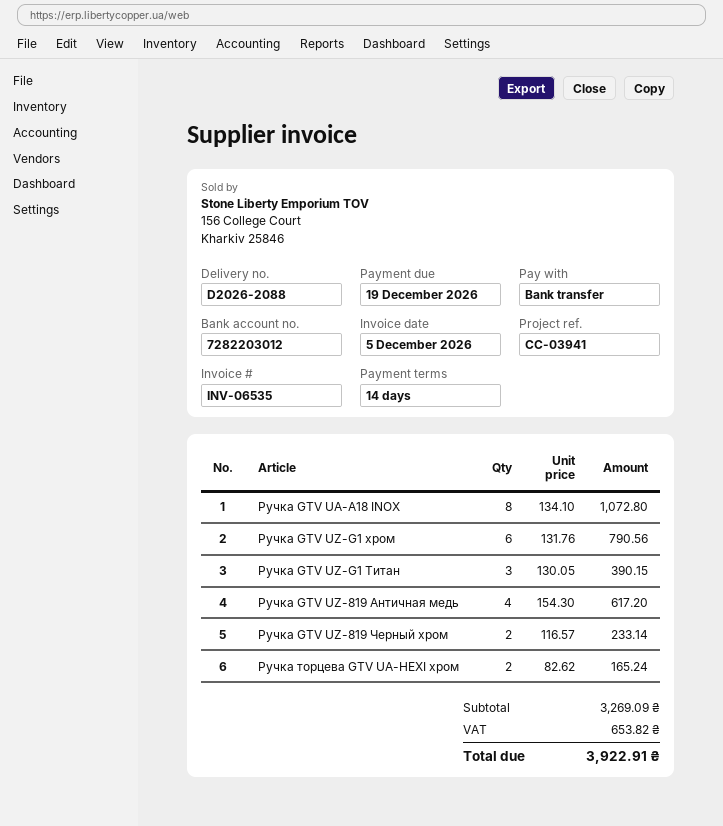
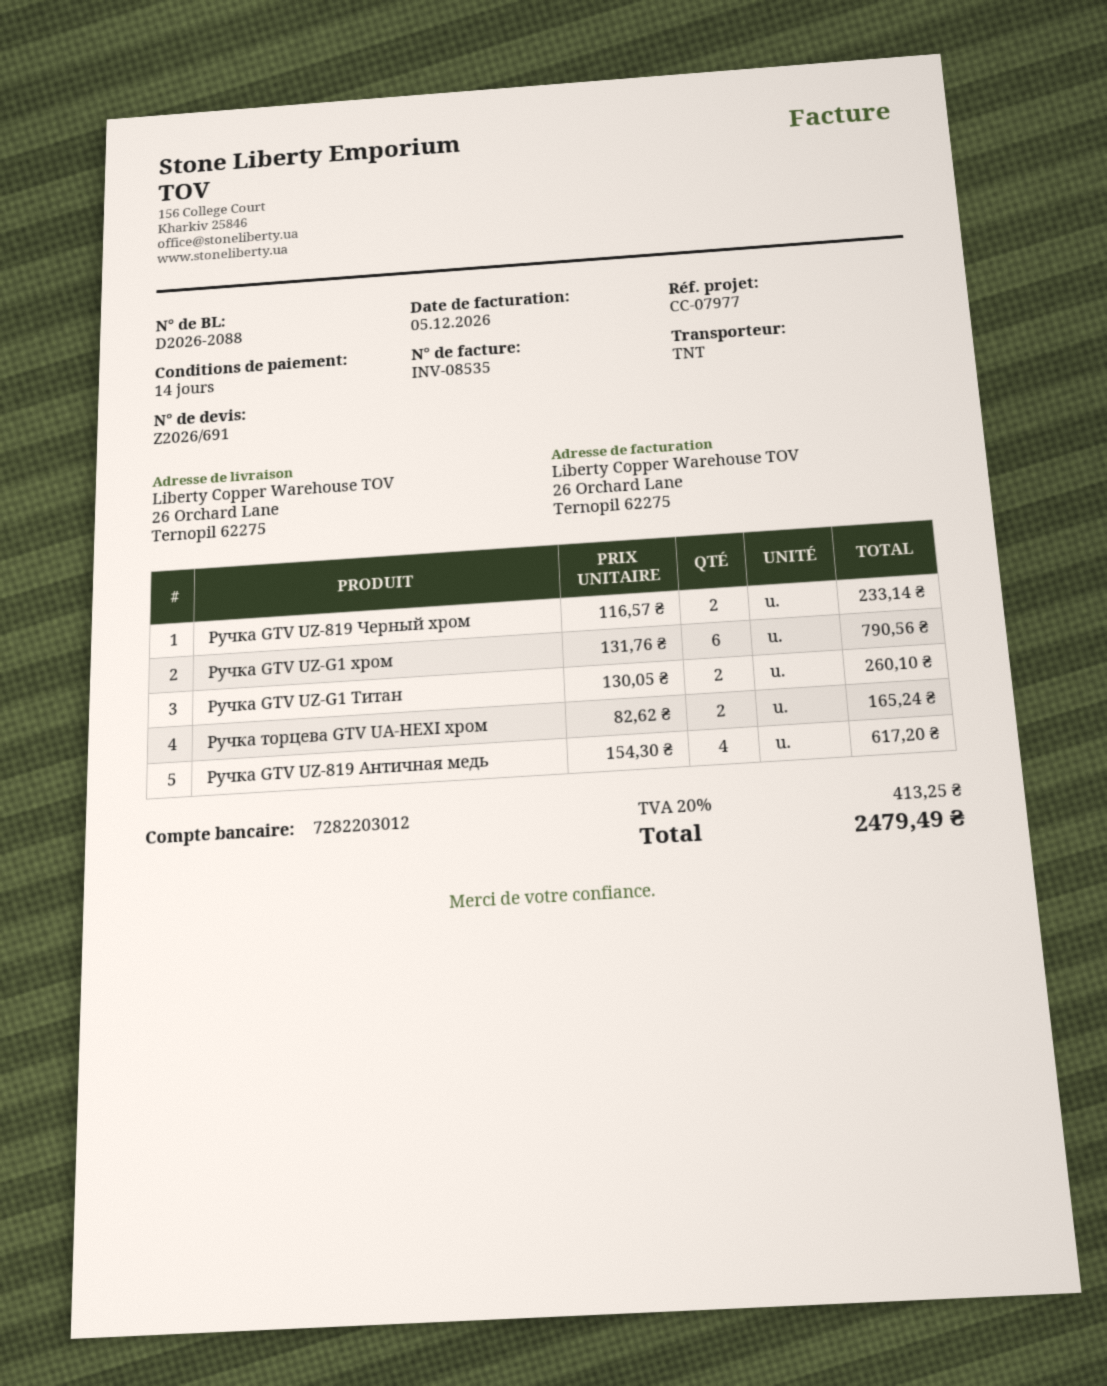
invoice number: INV-06535 -> INV-08535
reference: CC-03941 -> CC-07977
Ручка GTV UA-A18 INOX: 8 x 134.10 = 1072.80 -> none
Ручка GTV UZ-G1 Титан: 3 x 130.05 = 390.15 -> 2 x 130.05 = 260.10
tax: 653.82 -> 413.25
total: 3922.91 -> 2479.49

